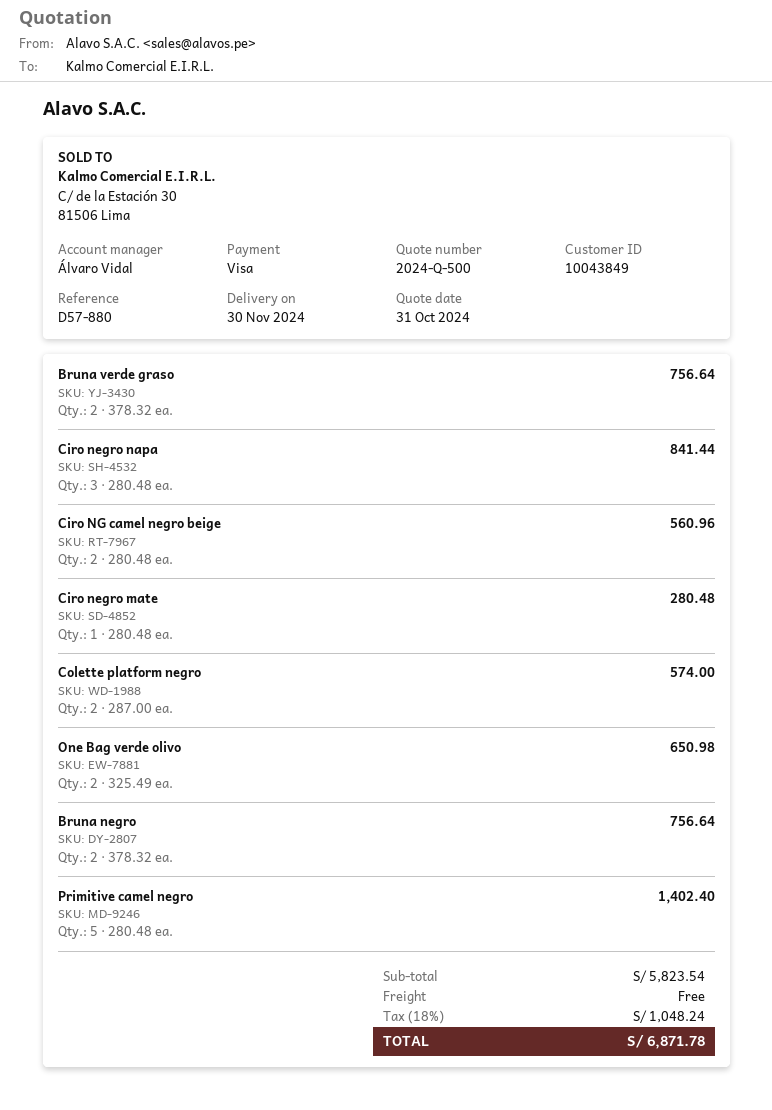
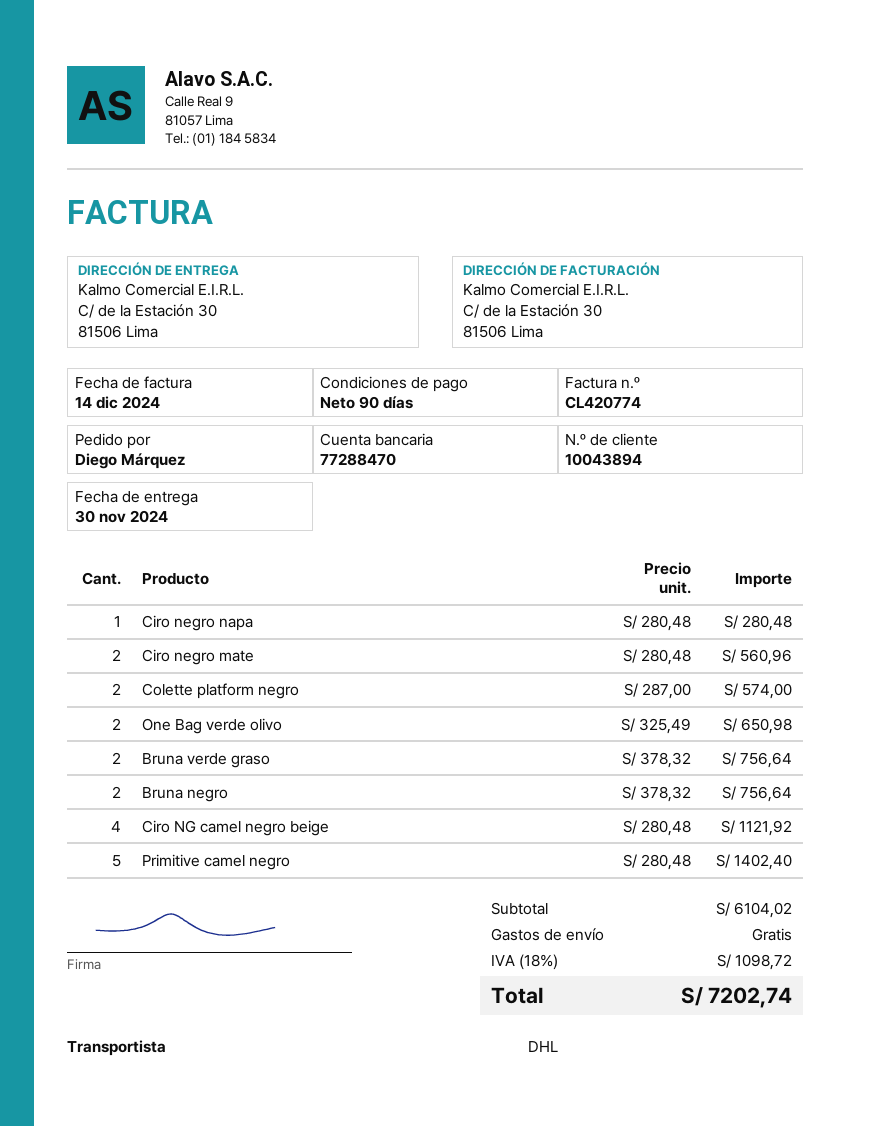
customer number: 10043849 -> 10043894
Ciro negro napa: 3 x 280.48 = 841.44 -> 1 x 280.48 = 280.48
Ciro NG camel negro beige: 2 x 280.48 = 560.96 -> 4 x 280.48 = 1121.92
Ciro negro mate: 1 x 280.48 = 280.48 -> 2 x 280.48 = 560.96
subtotal: 5823.54 -> 6104.02
tax: 18% = 1048.24 -> 18% = 1098.72
total: 6871.78 -> 7202.74

